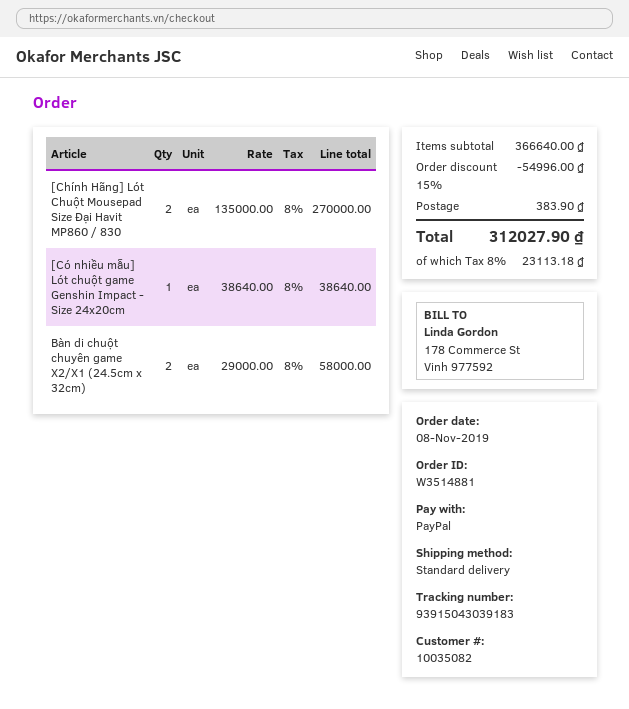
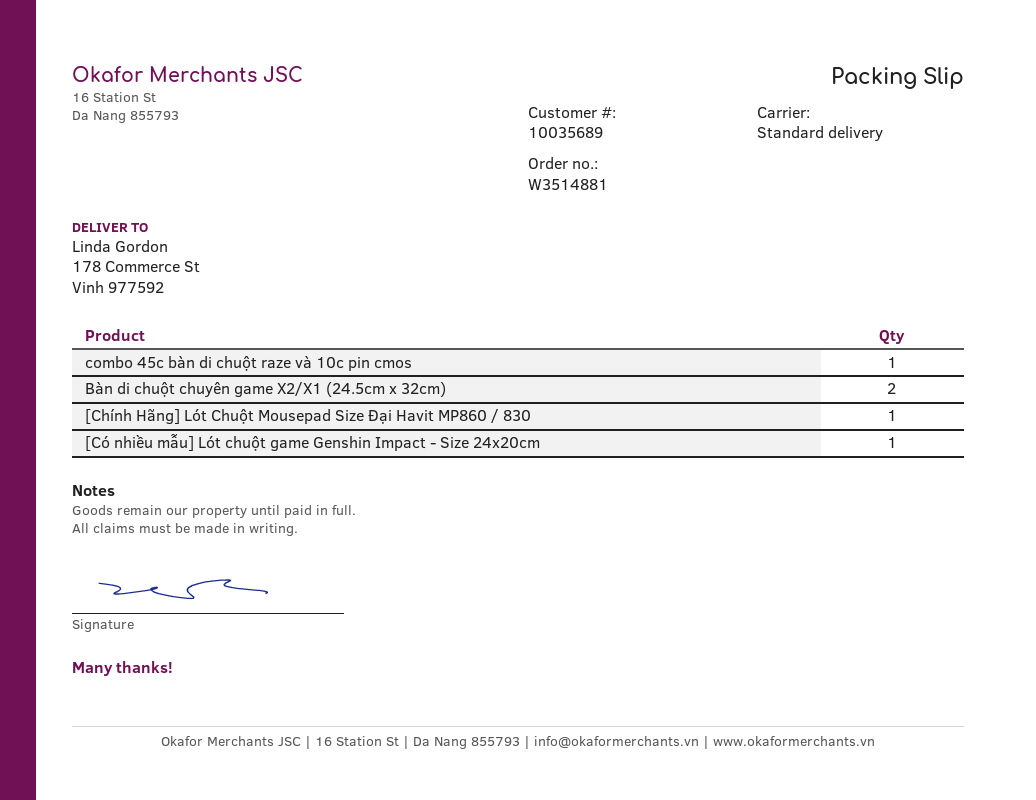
customer number: 10035082 -> 10035689
[Chính Hãng] Lót Chuột Mousepad Size Đại Havit MP860 / 830: 2 -> 1
combo 45c bàn di chuột raze và 10c pin cmos: none -> 1

